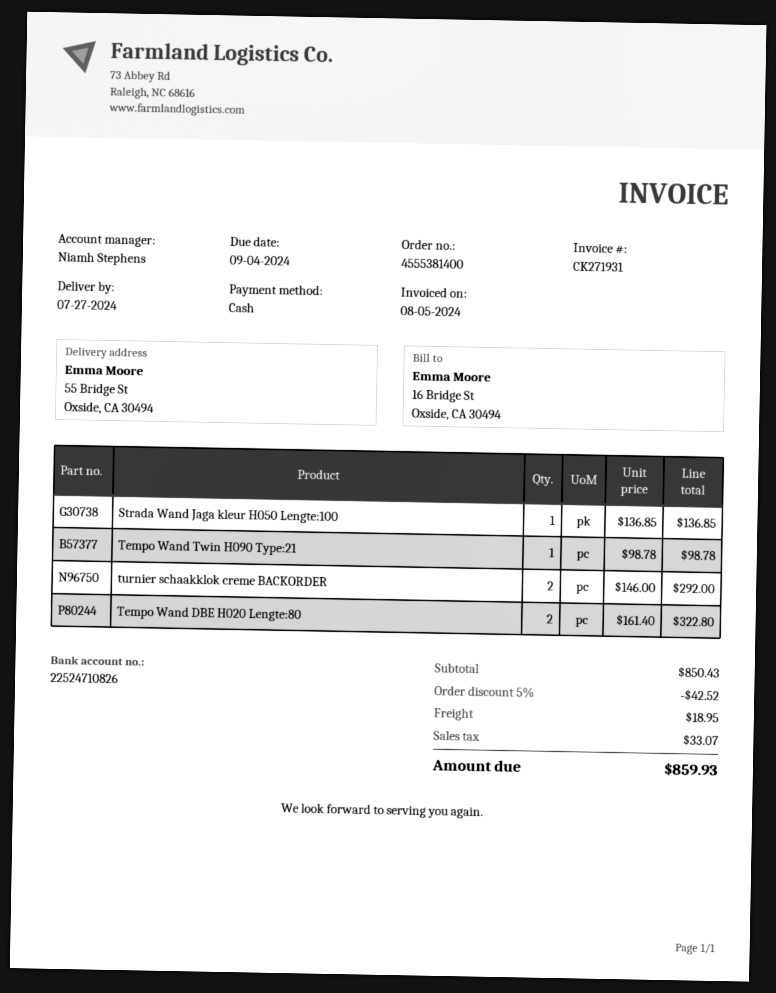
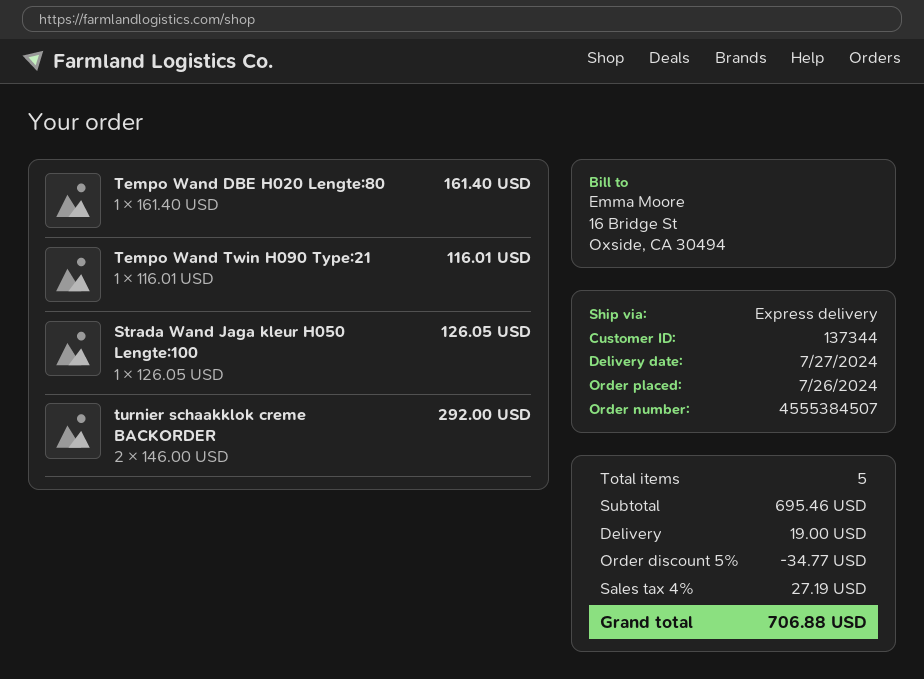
order number: 4555381400 -> 4555384507
Strada Wand Jaga kleur H050 Lengte:100: 1 x 136.85 = 136.85 -> 1 x 126.05 = 126.05
Tempo Wand Twin H090 Type:21: 1 x 98.78 = 98.78 -> 1 x 116.01 = 116.01
Tempo Wand DBE H020 Lengte:80: 2 x 161.40 = 322.80 -> 1 x 161.40 = 161.40
subtotal: 850.43 -> 695.46
discount: 5% = 42.52 -> 5% = 34.77
shipping: 18.95 -> 19.00
tax: 33.07 -> 27.19
total: 859.93 -> 706.88

